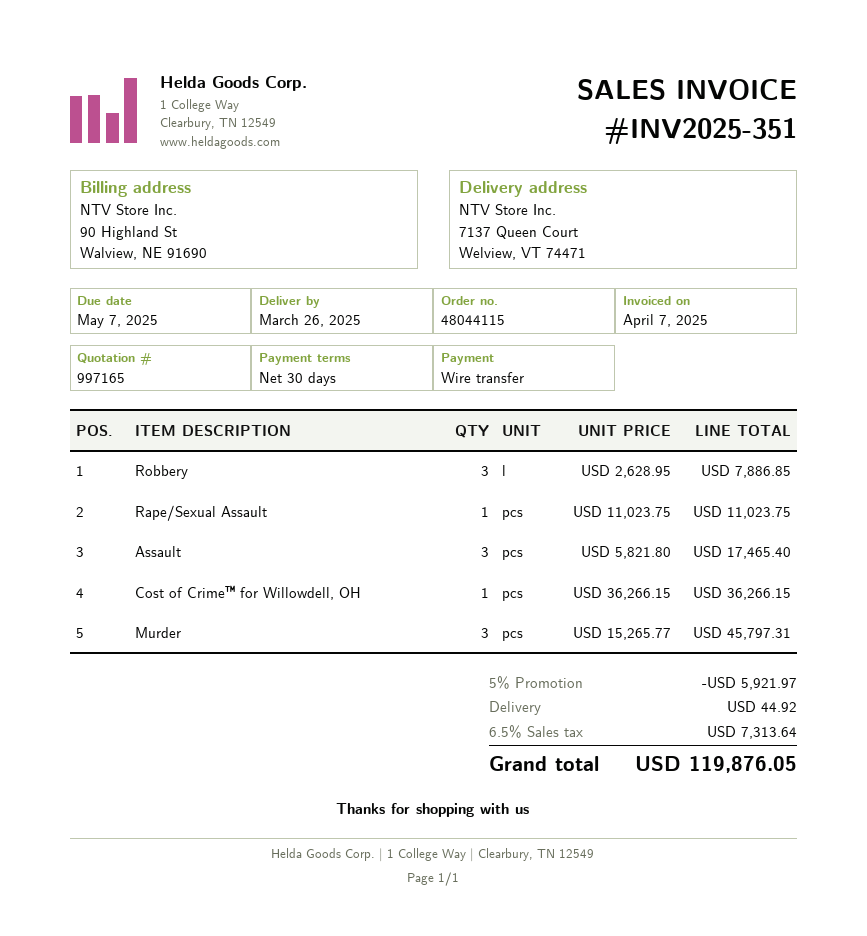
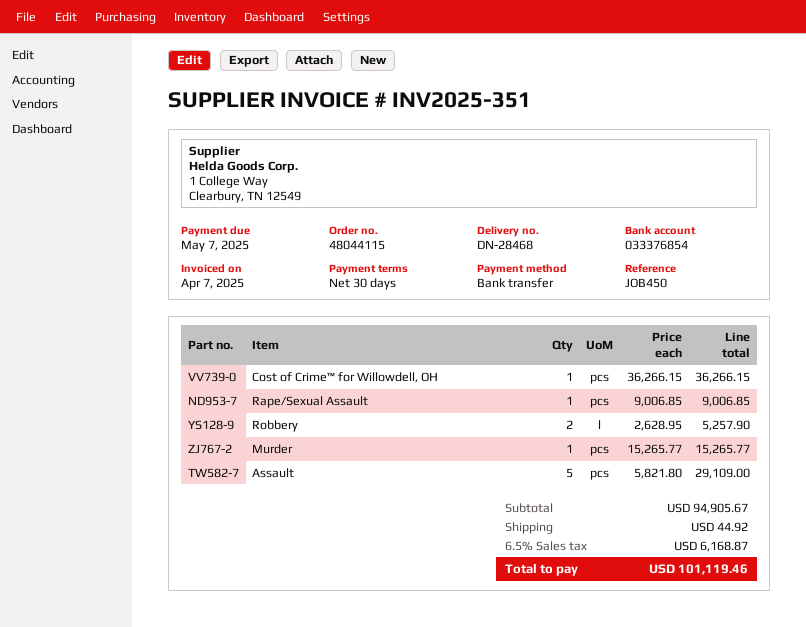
Robbery: 3 x 2628.95 = 7886.85 -> 2 x 2628.95 = 5257.90
Rape/Sexual Assault: 1 x 11023.75 = 11023.75 -> 1 x 9006.85 = 9006.85
Assault: 3 x 5821.80 = 17465.40 -> 5 x 5821.80 = 29109.00
Murder: 3 x 15265.77 = 45797.31 -> 1 x 15265.77 = 15265.77
discount: 5% = 5921.97 -> none
tax: 6.5% = 7313.64 -> 6.5% = 6168.87
total: 119876.05 -> 101119.46

